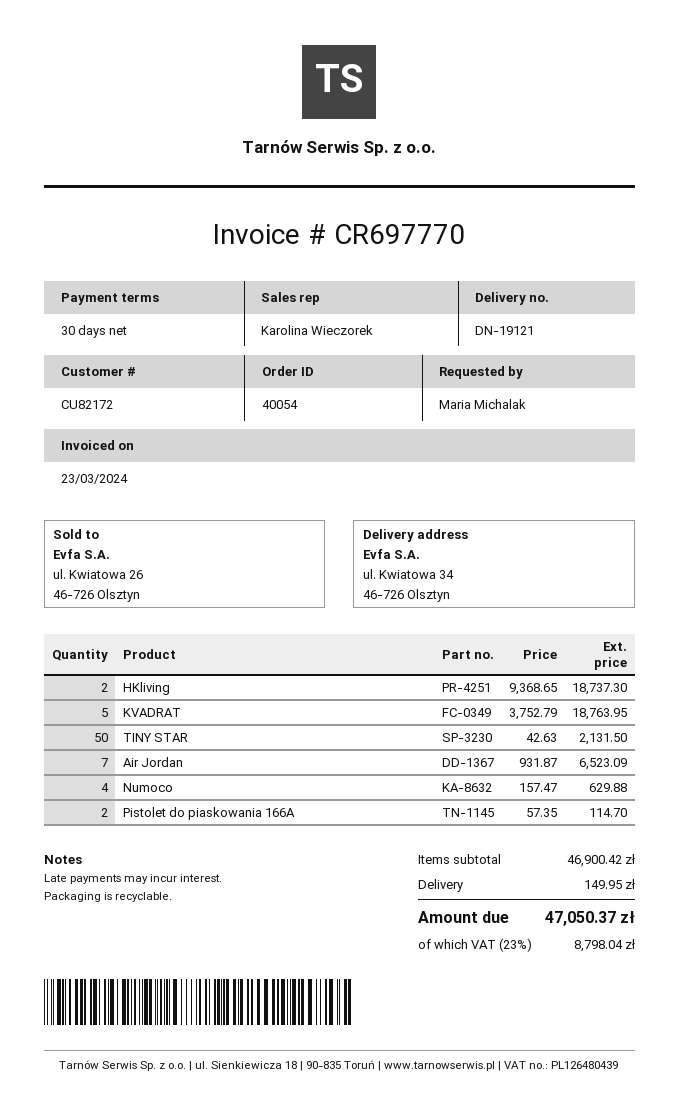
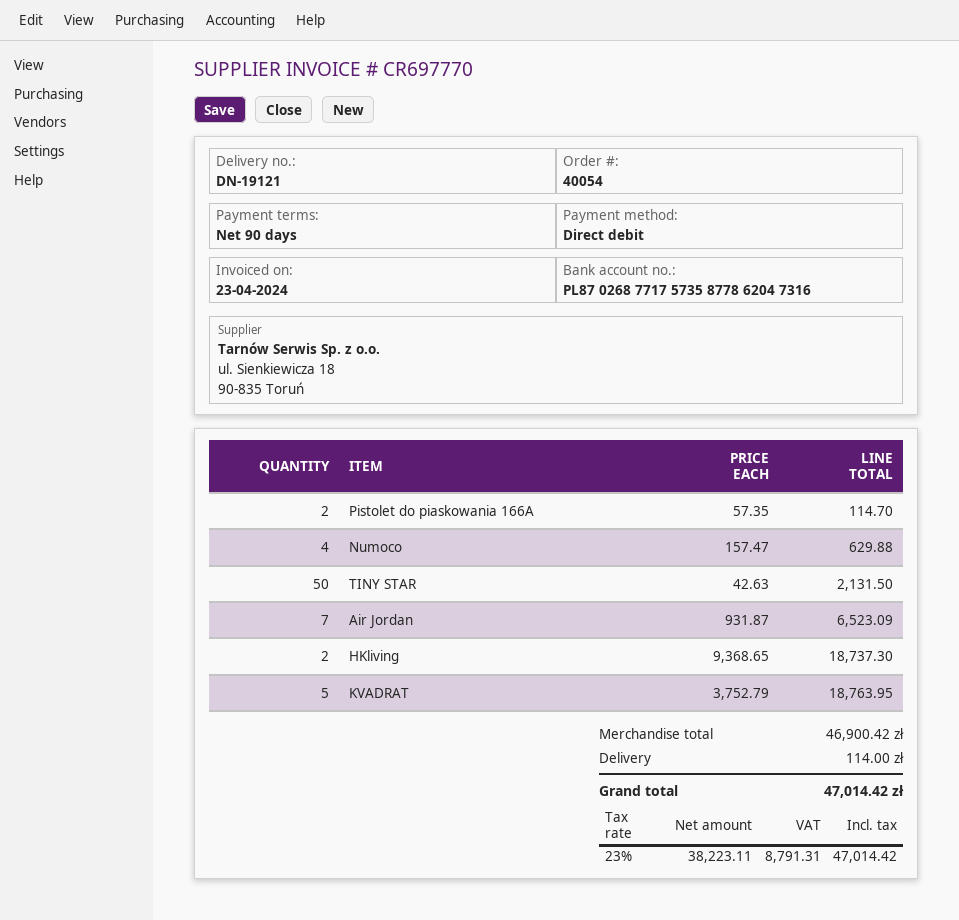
invoice date: 2024-03-23 -> 2024-04-23
payment terms: 30 days -> 90 days
shipping: 149.95 -> 114.00
tax: 23% = 8798.04 -> 23% = 8791.31
total: 47050.37 -> 47014.42

